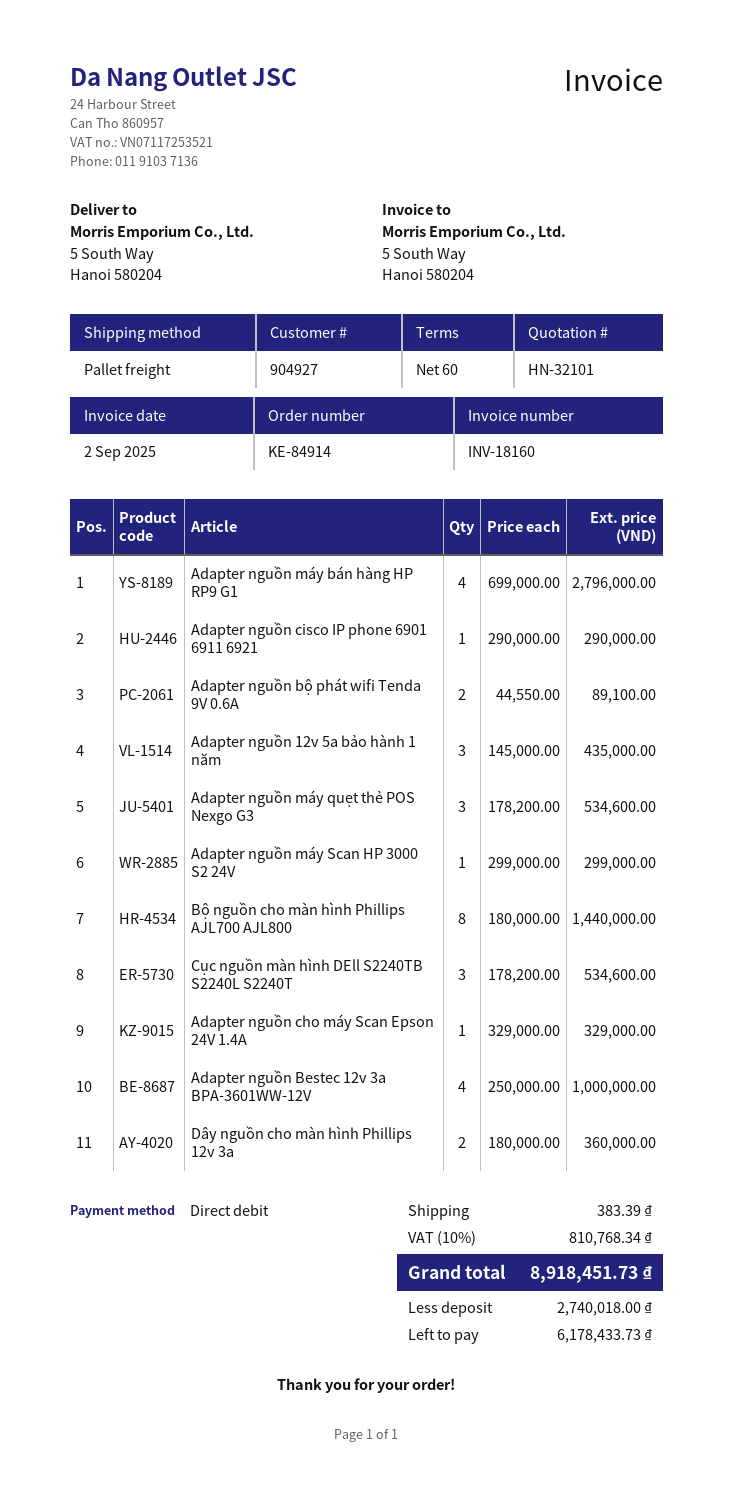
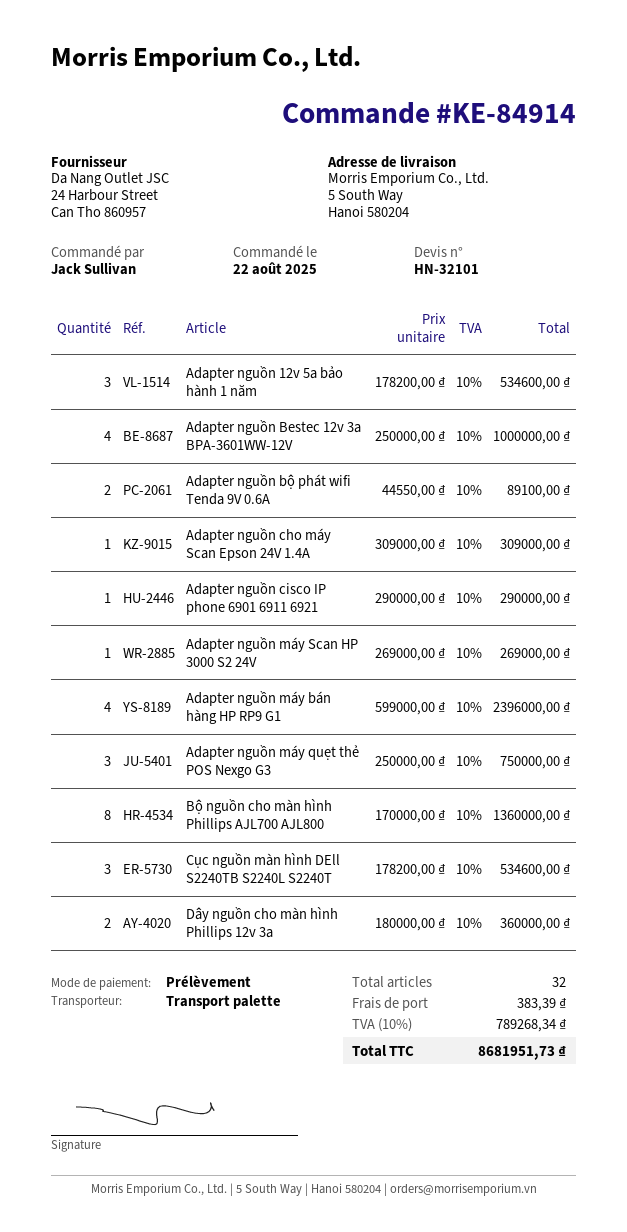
Adapter nguồn máy bán hàng HP RP9 G1: 4 x 699000.00 = 2796000.00 -> 4 x 599000.00 = 2396000.00
Adapter nguồn 12v 5a bảo hành 1 năm: 3 x 145000.00 = 435000.00 -> 3 x 178200.00 = 534600.00
Adapter nguồn máy quẹt thẻ POS Nexgo G3: 3 x 178200.00 = 534600.00 -> 3 x 250000.00 = 750000.00
Adapter nguồn máy Scan HP 3000 S2 24V: 1 x 299000.00 = 299000.00 -> 1 x 269000.00 = 269000.00
Bộ nguồn cho màn hình Phillips AJL700 AJL800: 8 x 180000.00 = 1440000.00 -> 8 x 170000.00 = 1360000.00
Adapter nguồn cho máy Scan Epson 24V 1.4A: 1 x 329000.00 = 329000.00 -> 1 x 309000.00 = 309000.00
tax: 10% = 810768.34 -> 10% = 789268.34
total: 8918451.73 -> 8681951.73

